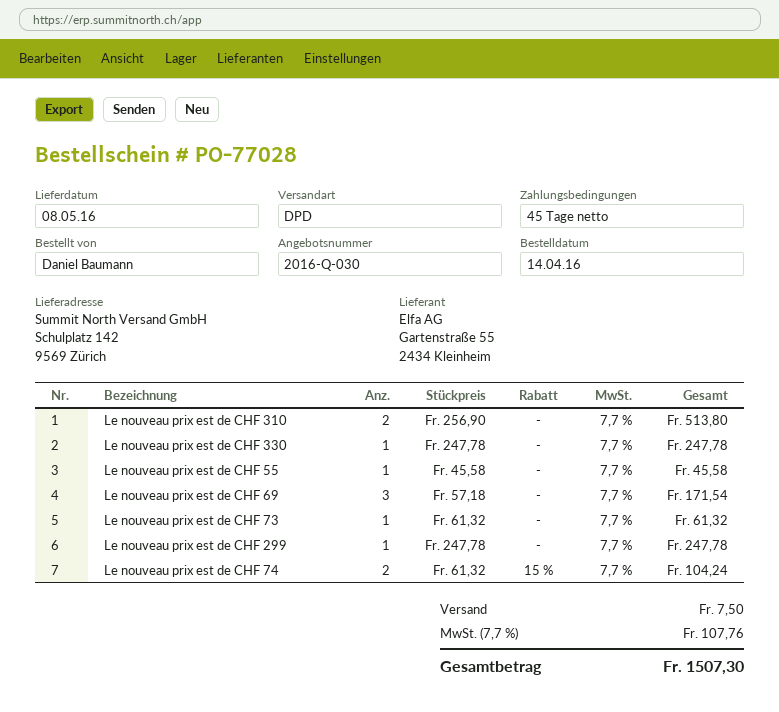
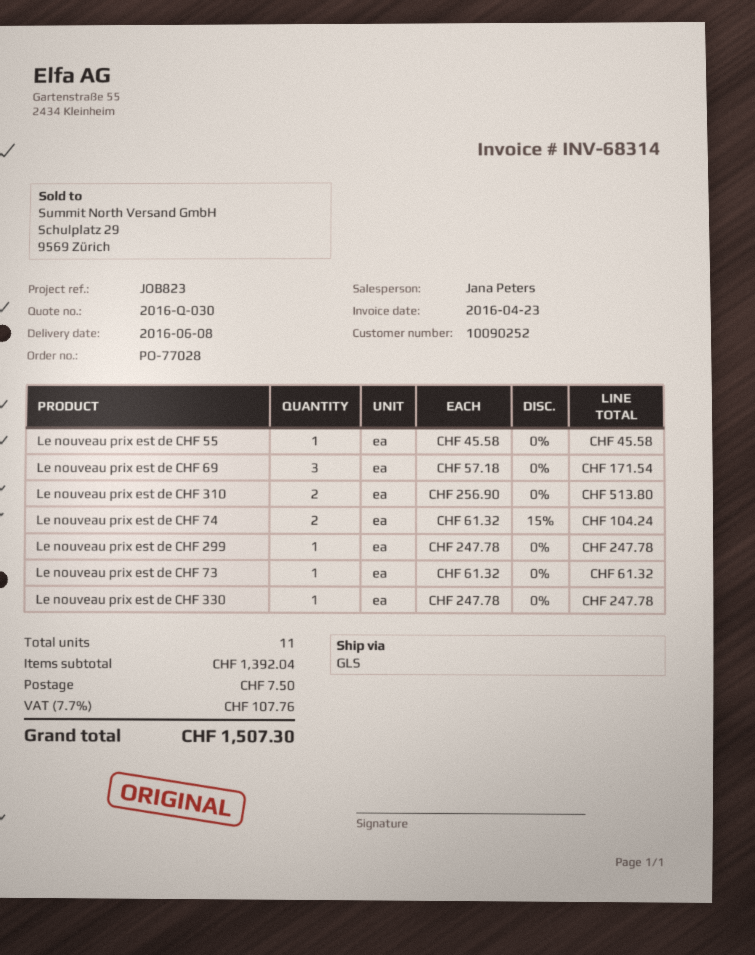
delivery date: 2016-05-08 -> 2016-06-08
shipping method: DPD -> GLS

